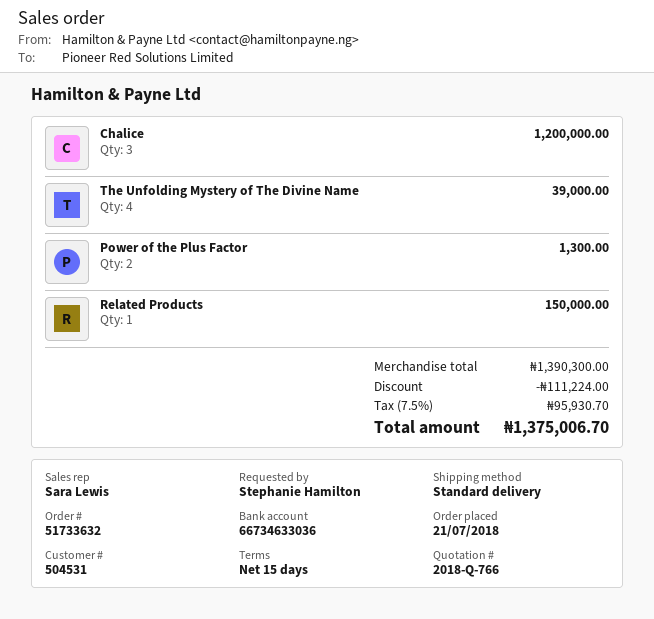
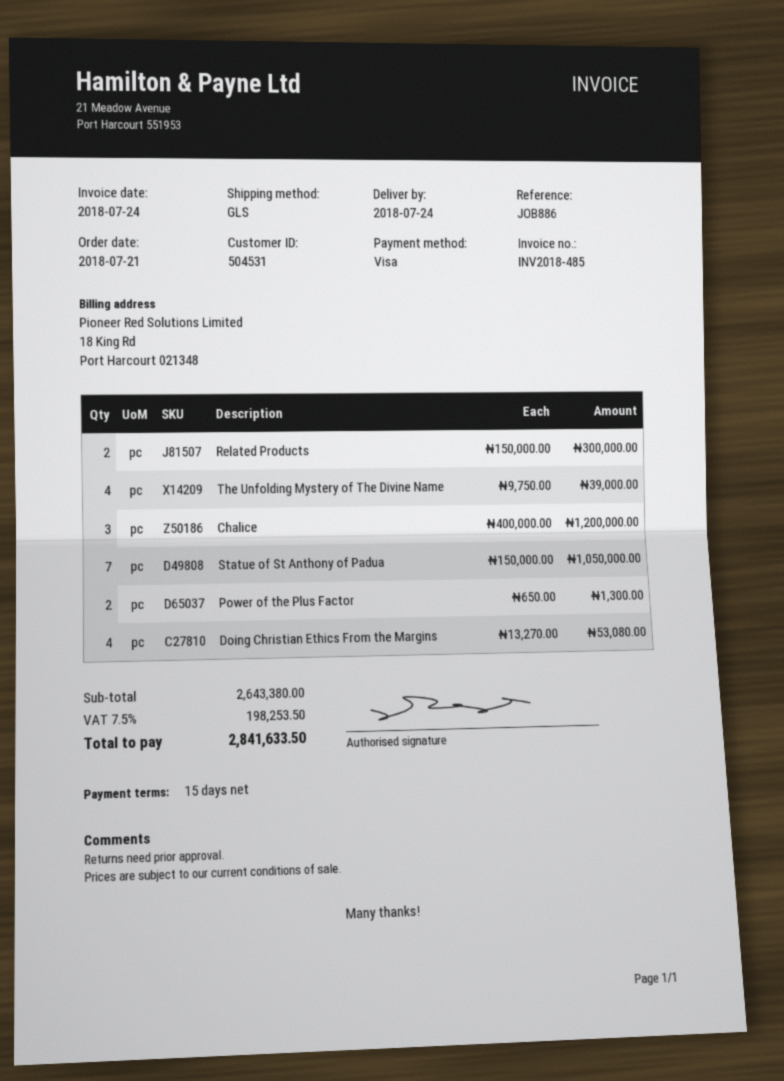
shipping method: standard -> GLS
Related Products: 1 for 150000.00 -> 2 for 300000.00
Statue of St Anthony of Padua: none -> 7 for 1050000.00
Doing Christian Ethics From the Margins: none -> 4 for 53080.00
subtotal: 1390300.00 -> 2643380.00
discount: 111224.00 -> none
tax: 7.5% = 95930.70 -> 7.5% = 198253.50
total: 1375006.70 -> 2841633.50

